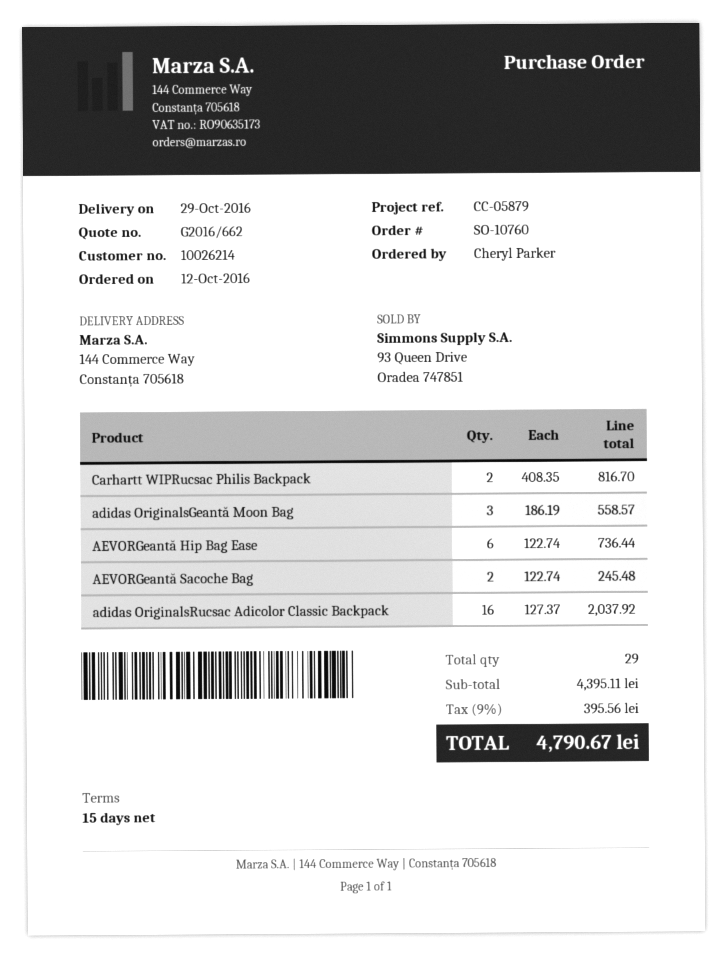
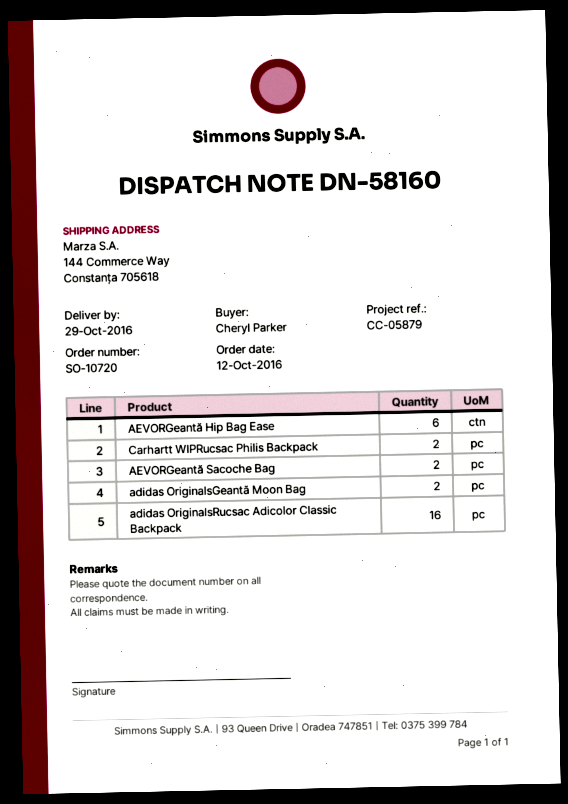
order number: SO-10760 -> SO-10720
adidas OriginalsGeantă Moon Bag: 3 -> 2

